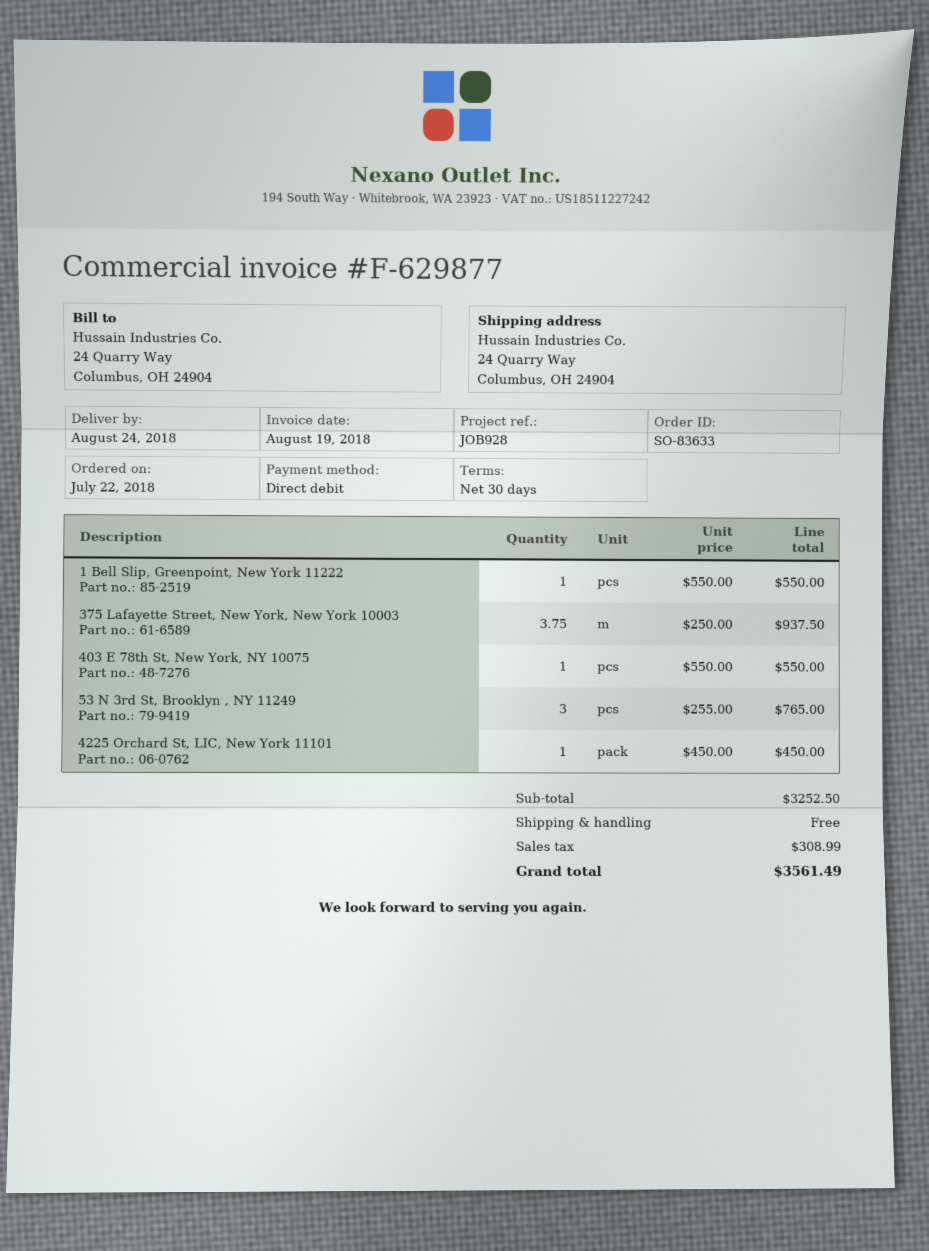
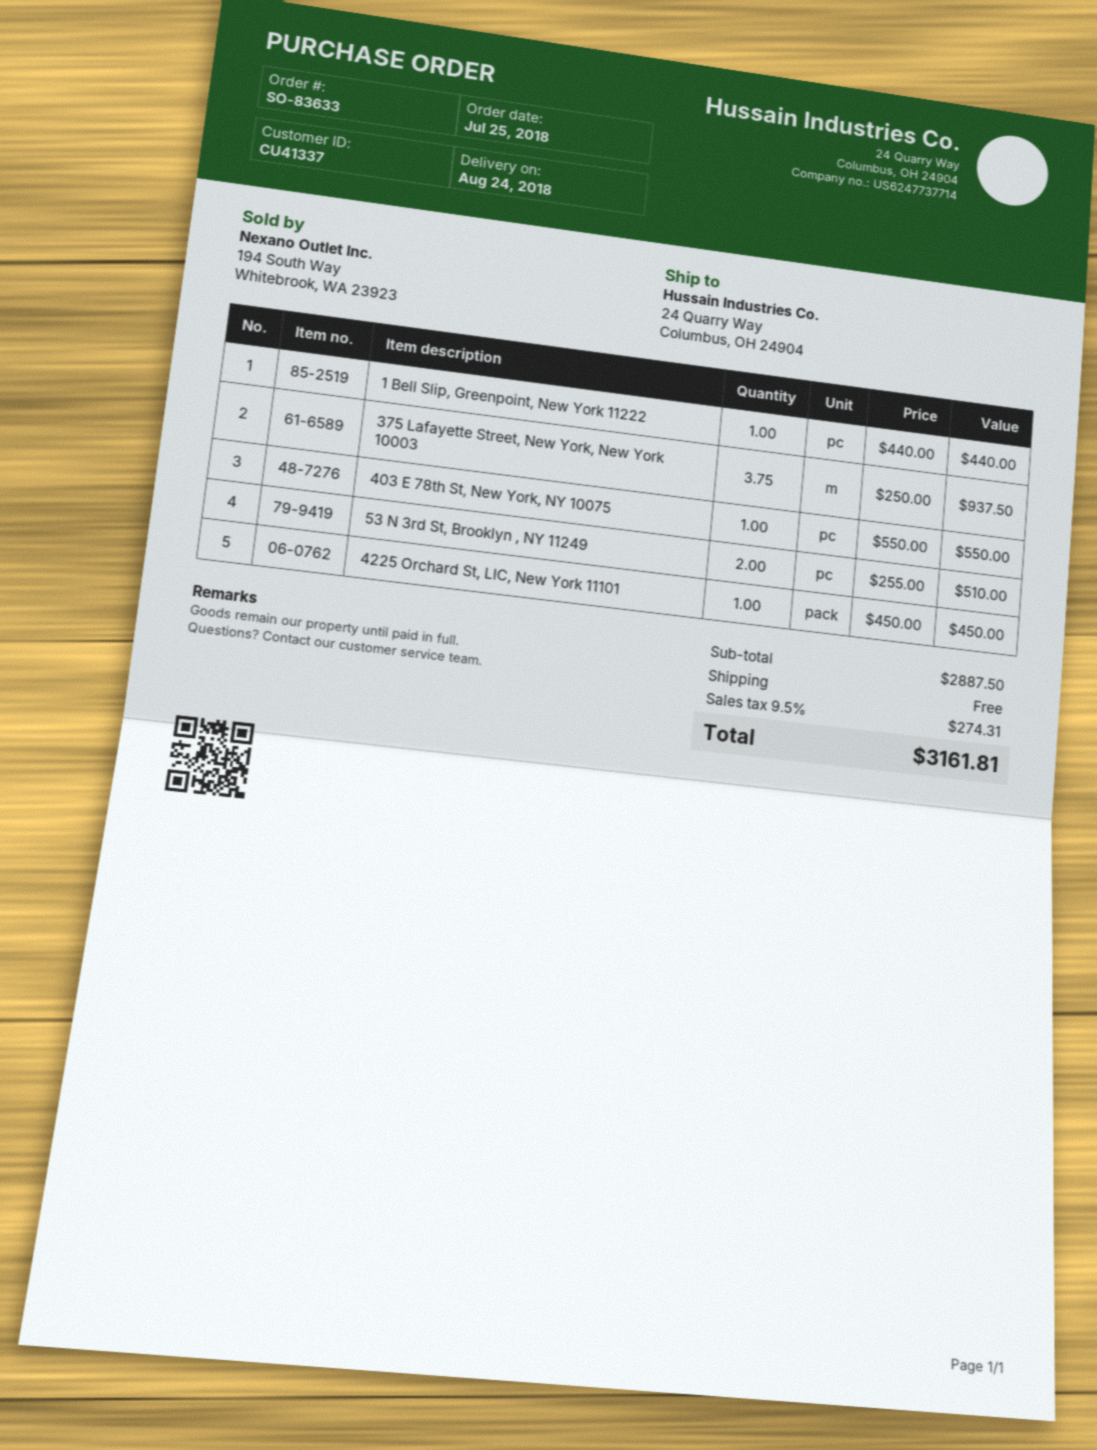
order date: 2018-07-22 -> 2018-07-25
1 Bell Slip, Greenpoint, New York 11222: 1 x 550.00 = 550.00 -> 1 x 440.00 = 440.00
53 N 3rd St, Brooklyn , NY 11249: 3 x 255.00 = 765.00 -> 2 x 255.00 = 510.00
subtotal: 3252.50 -> 2887.50
tax: 308.99 -> 274.31
total: 3561.49 -> 3161.81

